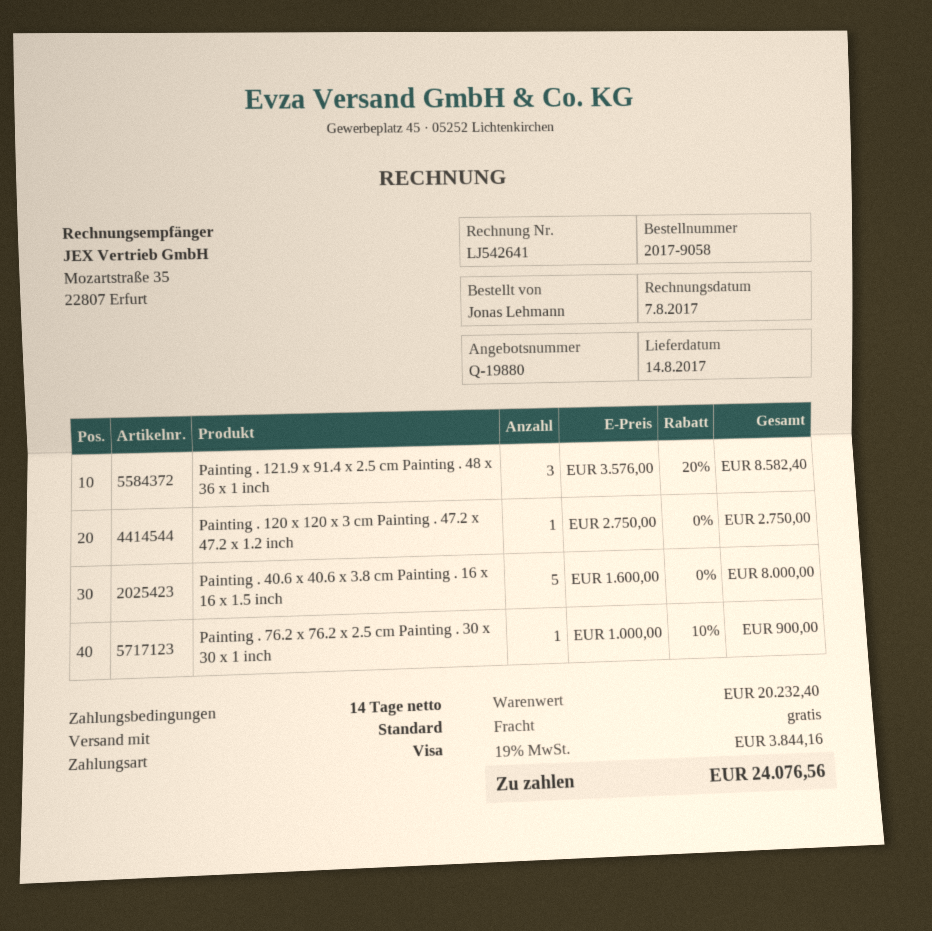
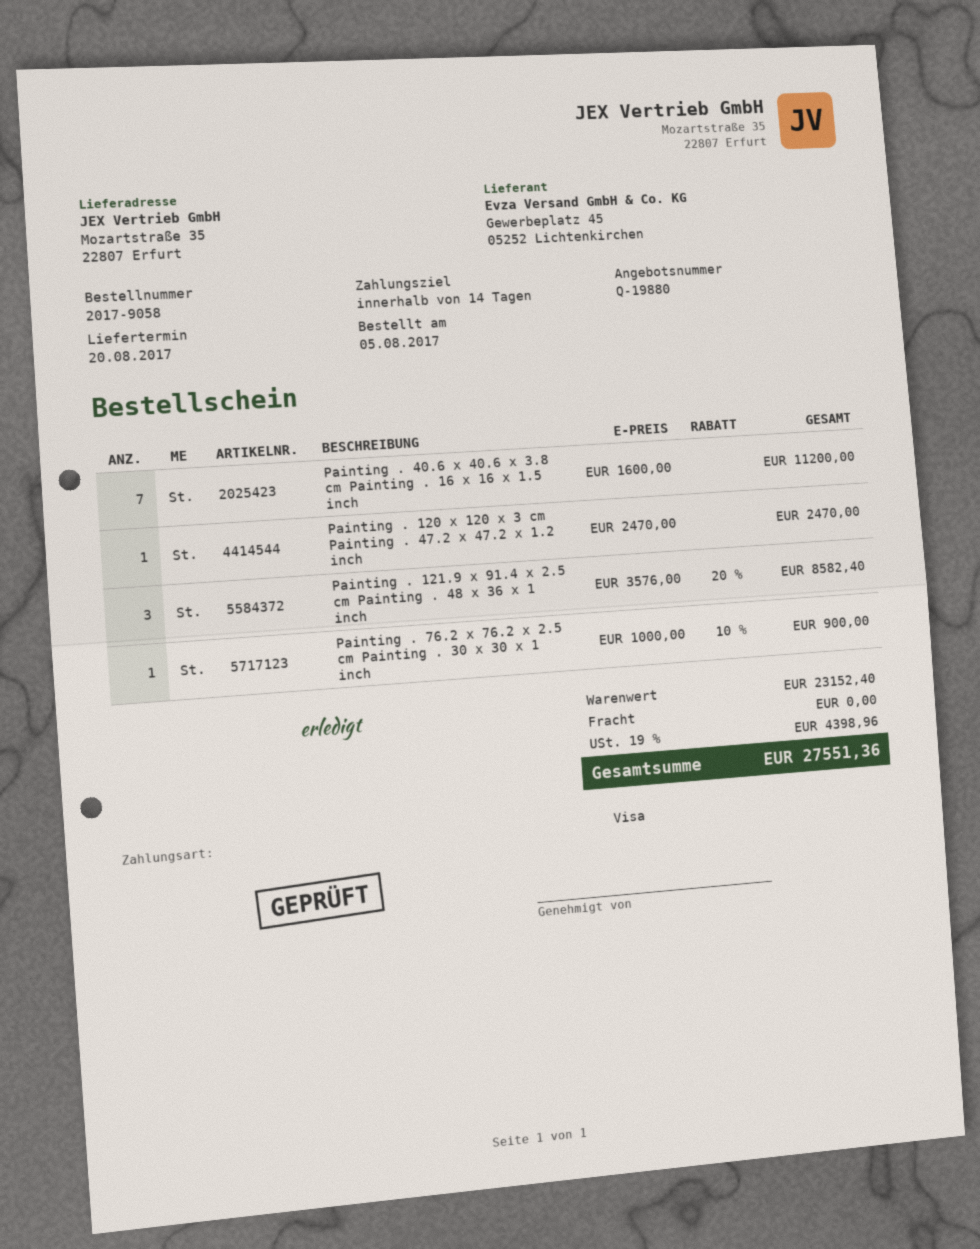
delivery date: 2017-08-14 -> 2017-08-20
Painting . 120 x 120 x 3 cm Painting . 47.2 x 47.2 x 1.2 inch: 1 x 2750.00 = 2750.00 -> 1 x 2470.00 = 2470.00
Painting . 40.6 x 40.6 x 3.8 cm Painting . 16 x 16 x 1.5 inch: 5 x 1600.00 = 8000.00 -> 7 x 1600.00 = 11200.00
subtotal: 20232.40 -> 23152.40
tax: 19% = 3844.16 -> 19% = 4398.96
total: 24076.56 -> 27551.36

